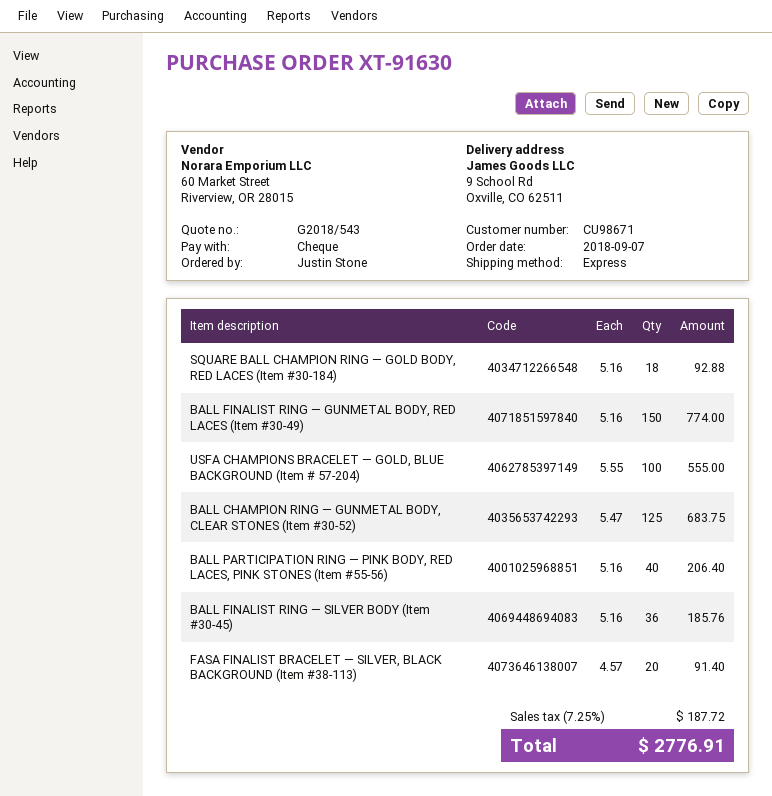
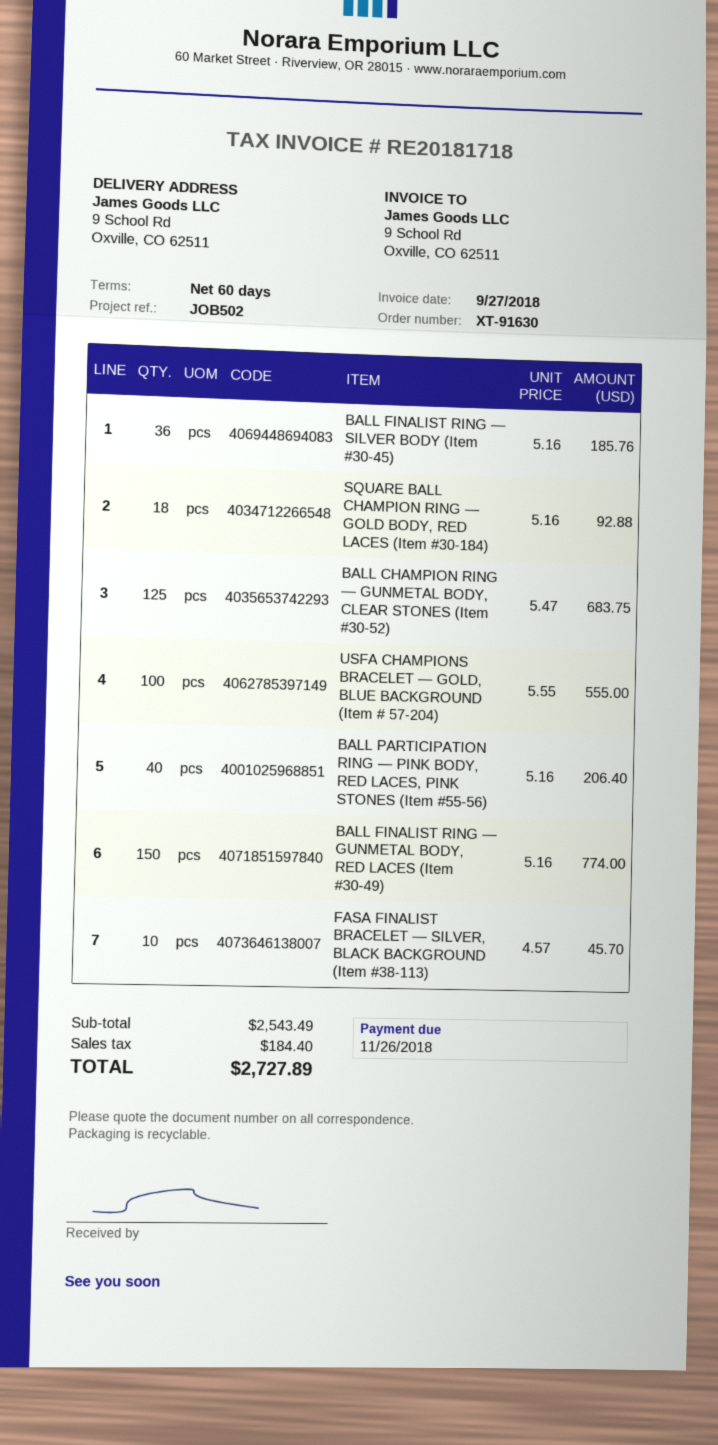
FASA FINALIST BRACELET — SILVER, BLACK BACKGROUND (Item #38-113): 20 x 4.57 = 91.40 -> 10 x 4.57 = 45.70
tax: 187.72 -> 184.40
total: 2776.91 -> 2727.89

